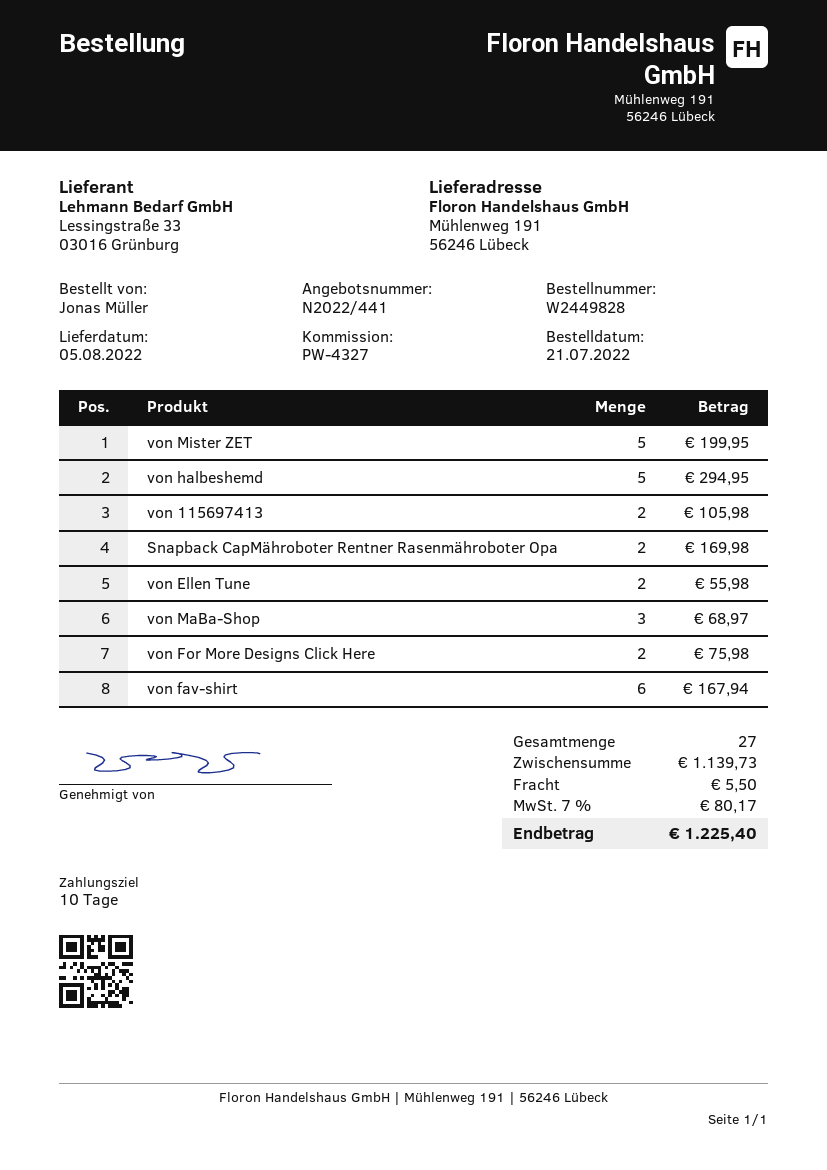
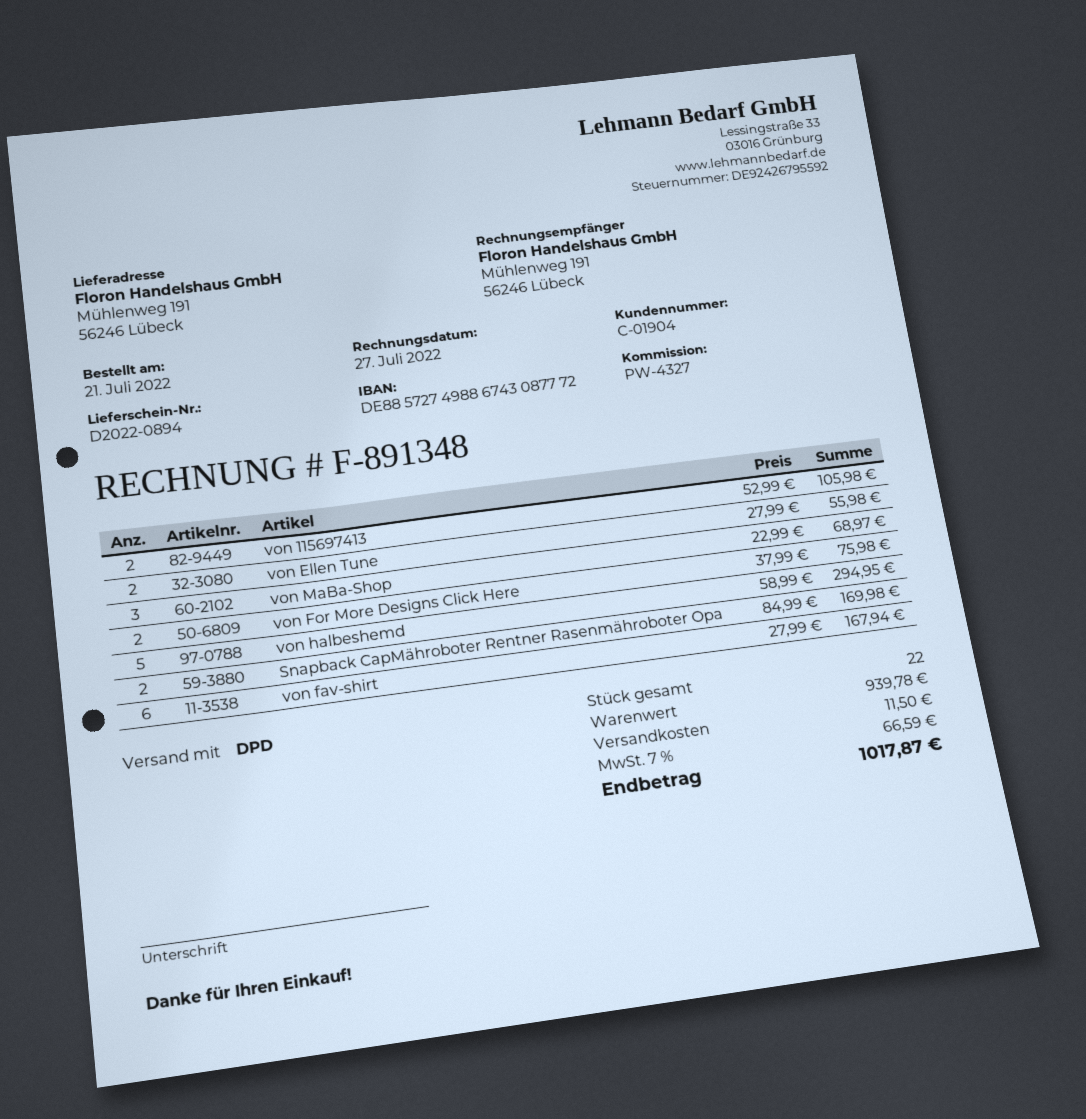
von Mister ZET: 5 for 199.95 -> none
total quantity: 27 -> 22
subtotal: 1139.73 -> 939.78
shipping: 5.50 -> 11.50
tax: 7% = 80.17 -> 7% = 66.59
total: 1225.40 -> 1017.87

